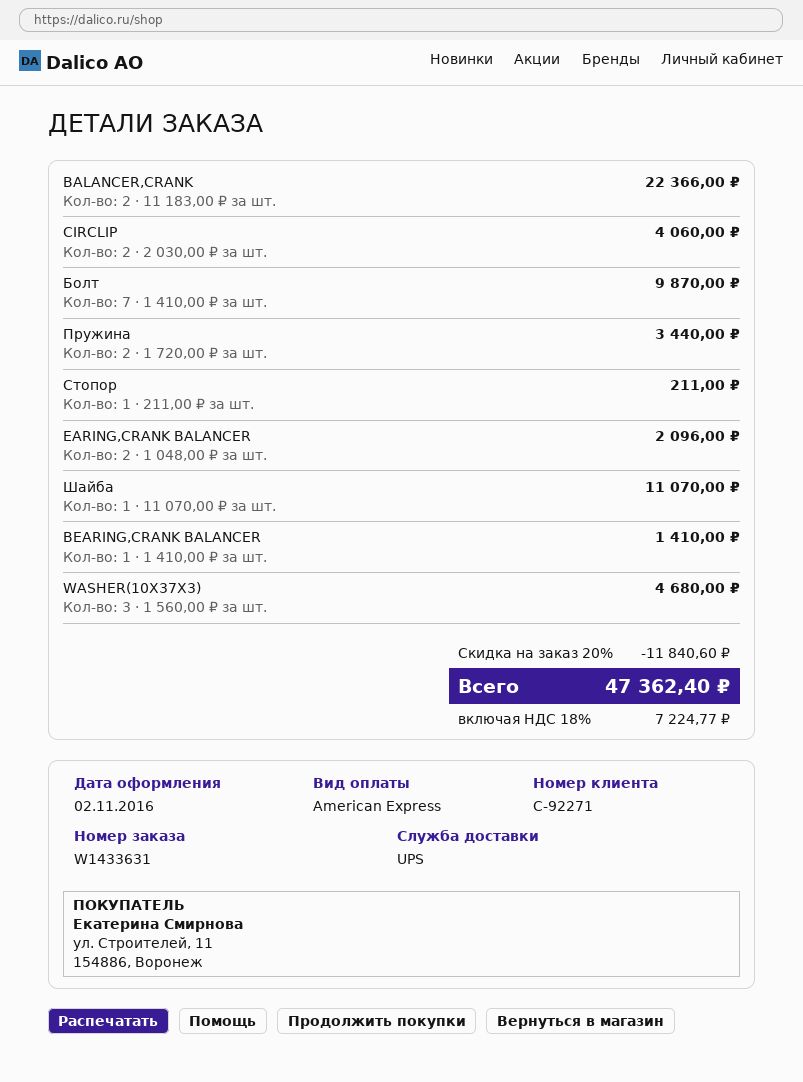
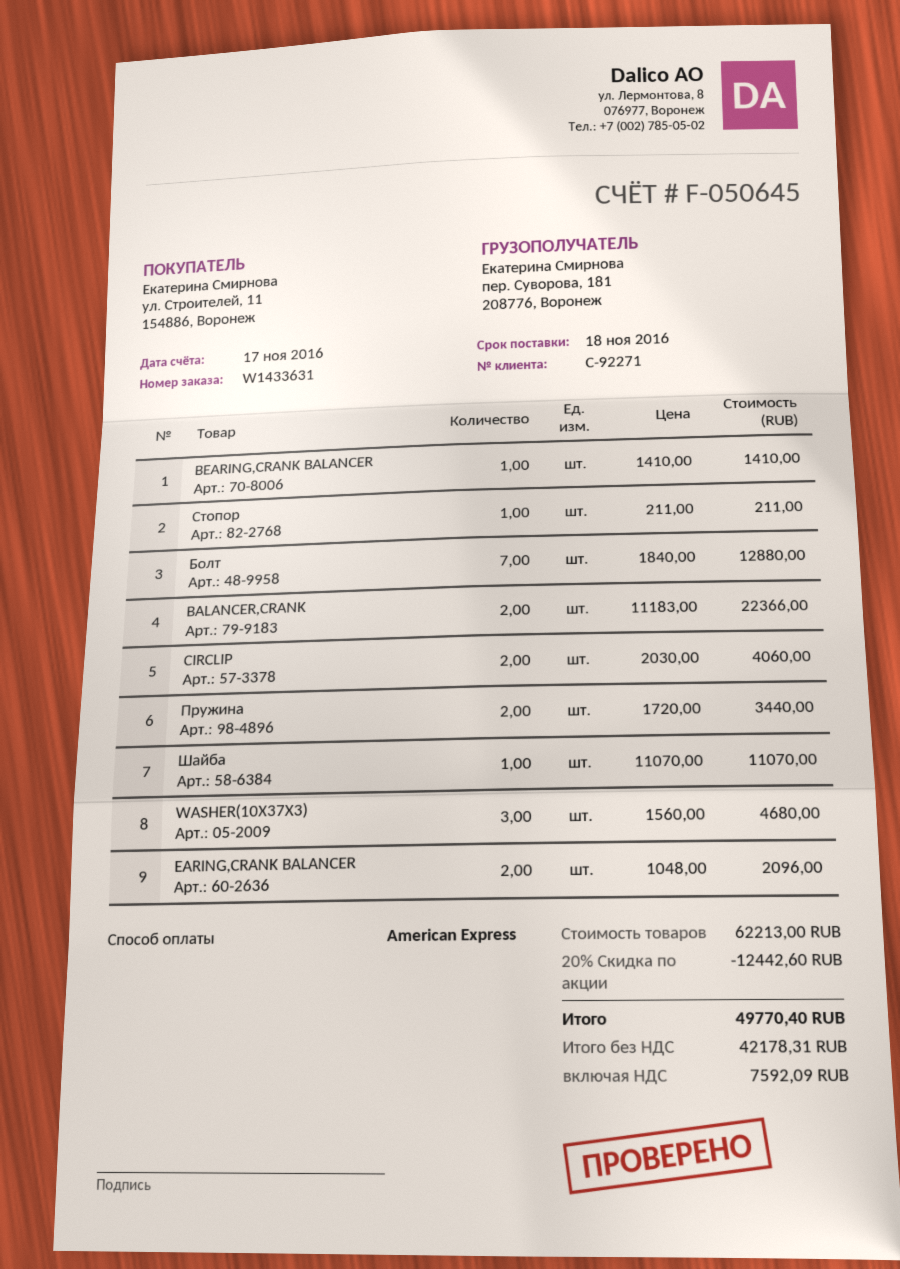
Болт: 7 x 1410.00 = 9870.00 -> 7 x 1840.00 = 12880.00
discount: 20% = 11840.60 -> 20% = 12442.60
tax: 7224.77 -> 7592.09
total: 47362.40 -> 49770.40

